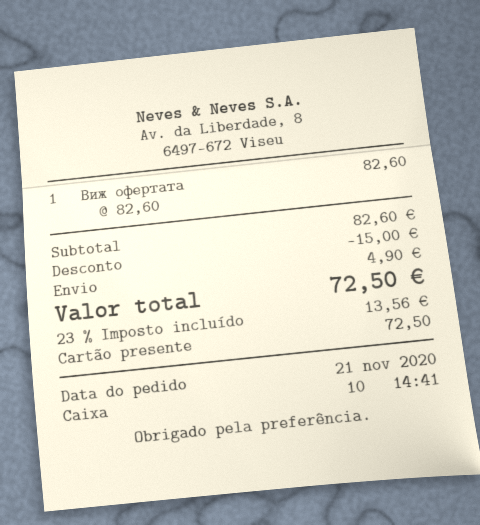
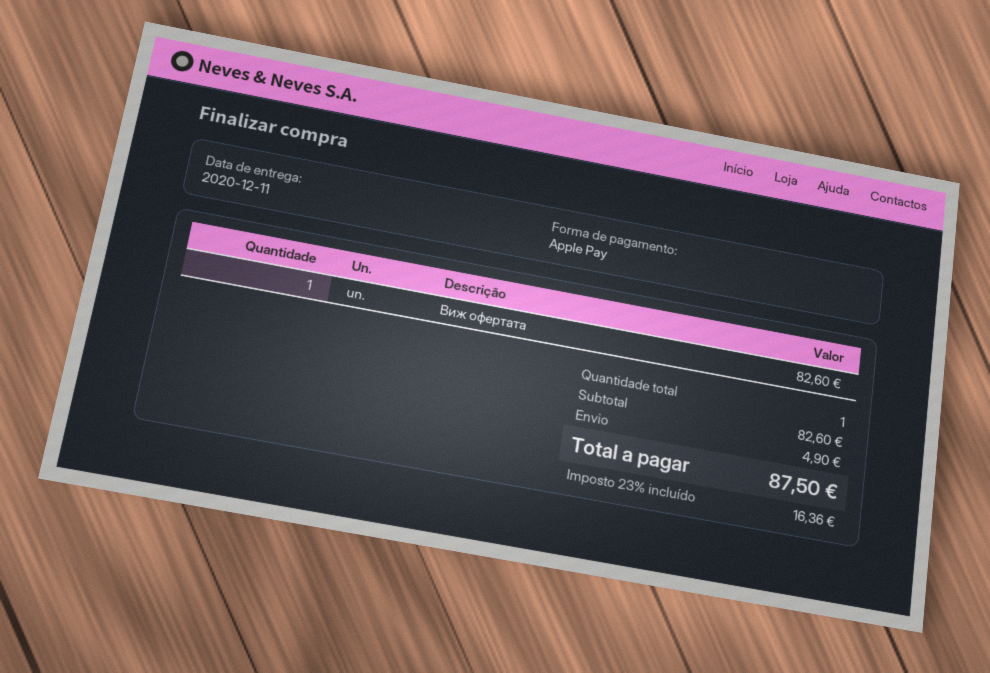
payment method: gift card -> Apple Pay
discount: 15.00 -> none
tax: 23% = 13.56 -> 23% = 16.36
total: 72.50 -> 87.50

